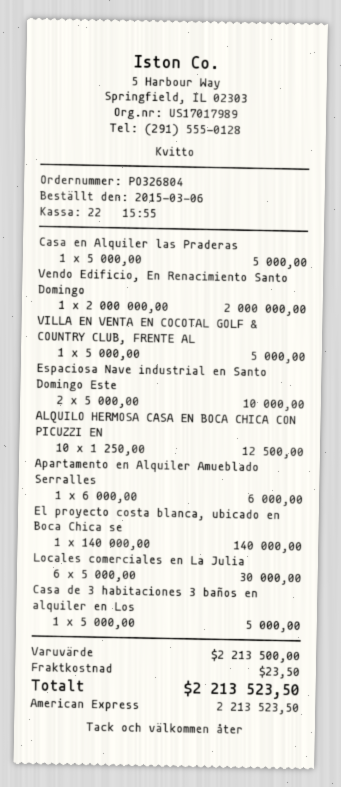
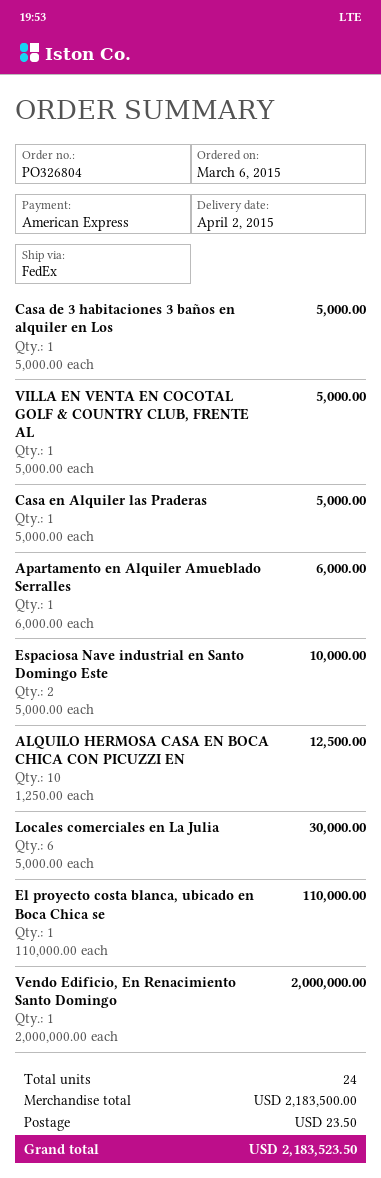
El proyecto costa blanca, ubicado en Boca Chica se: 1 x 140000.00 = 140000.00 -> 1 x 110000.00 = 110000.00
subtotal: 2213500.00 -> 2183500.00
total: 2213523.50 -> 2183523.50

